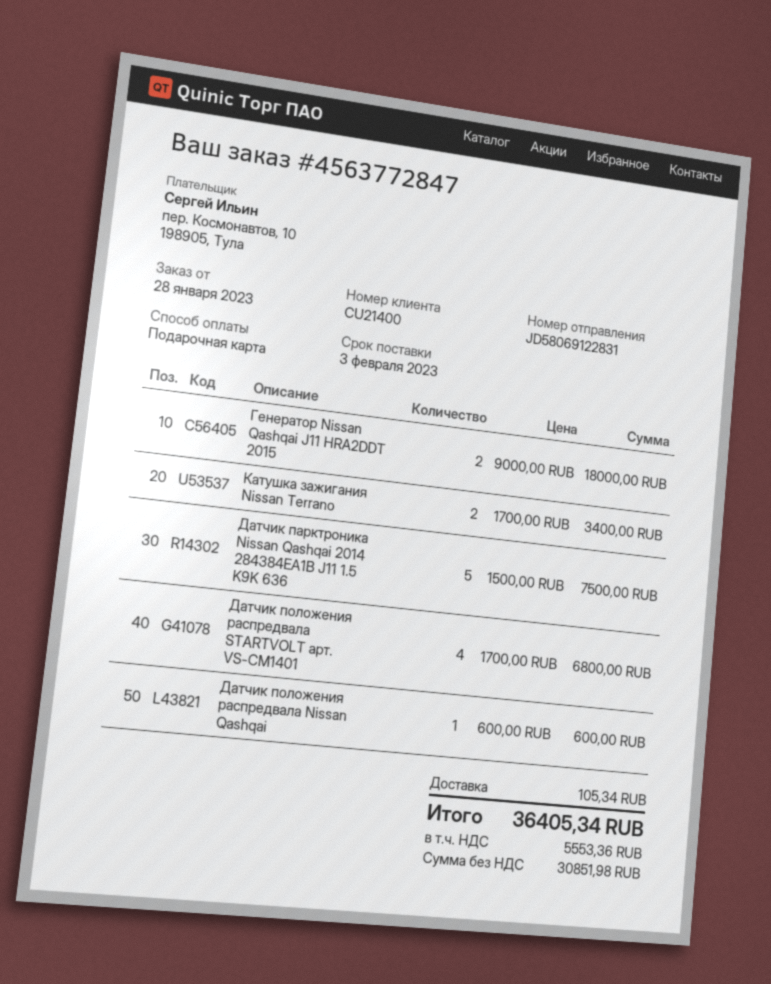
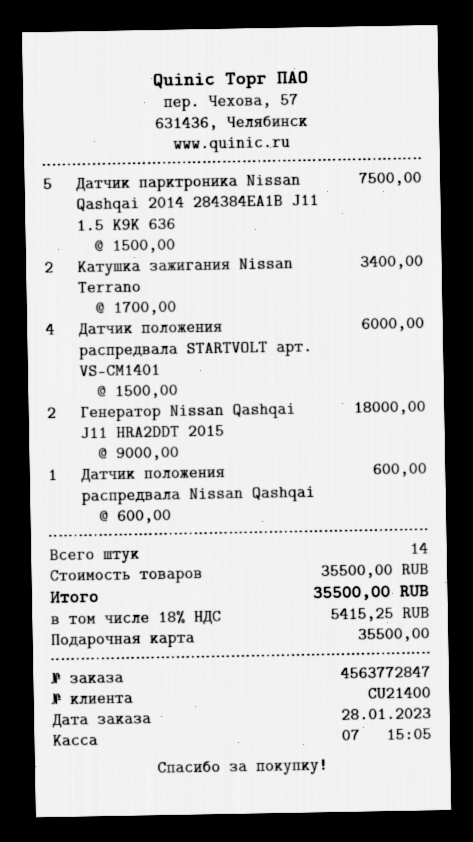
Датчик положения распредвала STARTVOLT арт. VS-CM1401: 4 x 1700.00 = 6800.00 -> 4 x 1500.00 = 6000.00
shipping: 105.34 -> none
tax: 5553.36 -> 5415.25
total: 36405.34 -> 35500.00

